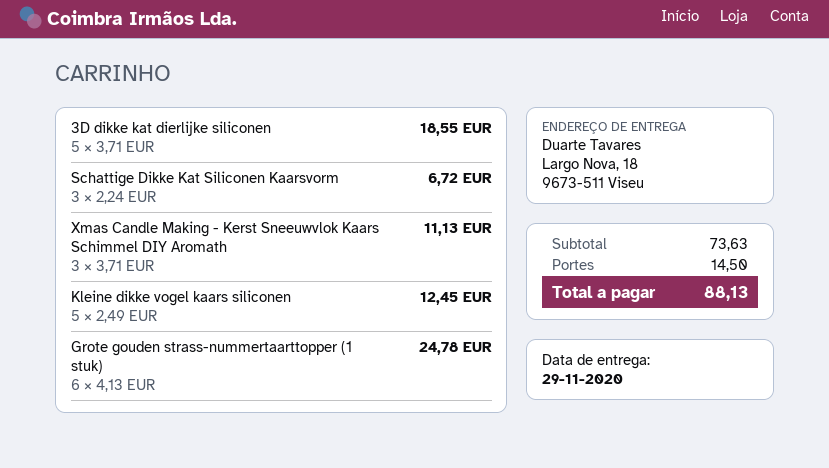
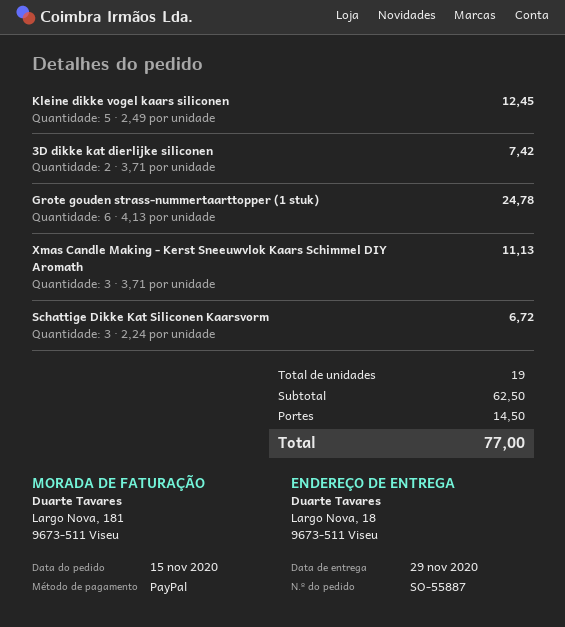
3D dikke kat dierlijke siliconen: 5 x 3.71 = 18.55 -> 2 x 3.71 = 7.42
subtotal: 73.63 -> 62.50
total: 88.13 -> 77.00

